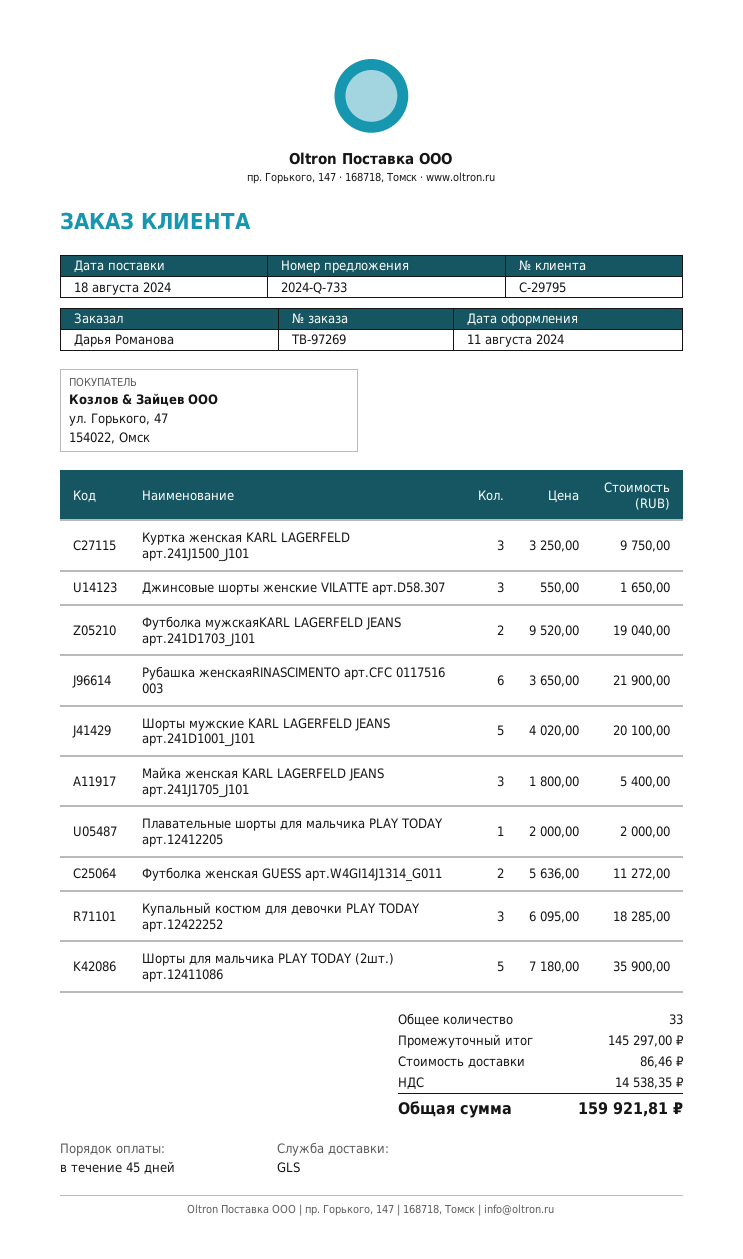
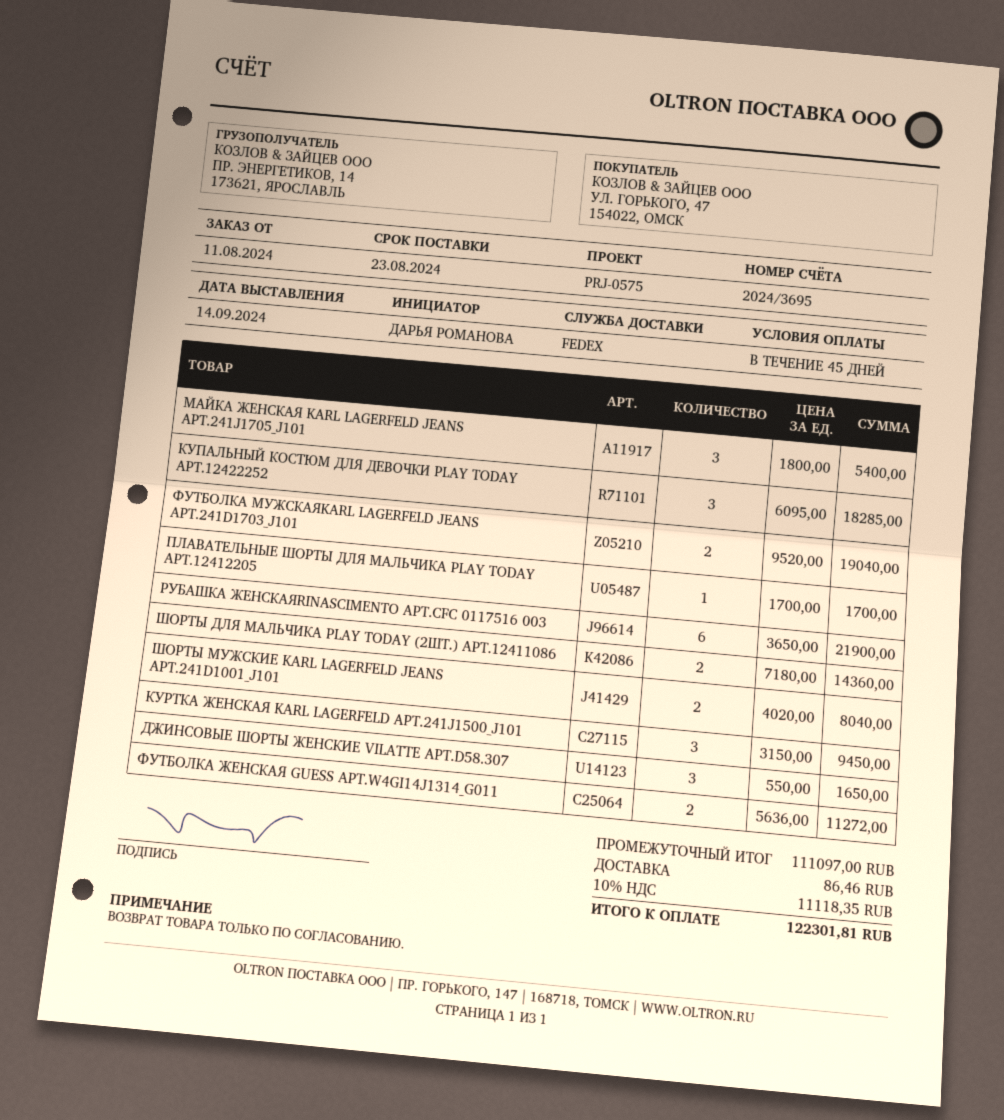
delivery date: 2024-08-18 -> 2024-08-23
shipping method: GLS -> FedEx
Куртка женская KARL LAGERFELD арт.241J1500_J101: 3 x 3250.00 = 9750.00 -> 3 x 3150.00 = 9450.00
Шорты мужские KARL LAGERFELD JEANS арт.241D1001_J101: 5 x 4020.00 = 20100.00 -> 2 x 4020.00 = 8040.00
Плавательные шорты для мальчика PLAY TODAY арт.12412205: 1 x 2000.00 = 2000.00 -> 1 x 1700.00 = 1700.00
Шорты для мальчика PLAY TODAY (2шт.) арт.12411086: 5 x 7180.00 = 35900.00 -> 2 x 7180.00 = 14360.00
subtotal: 145297.00 -> 111097.00
tax: 14538.35 -> 11118.35
total: 159921.81 -> 122301.81

